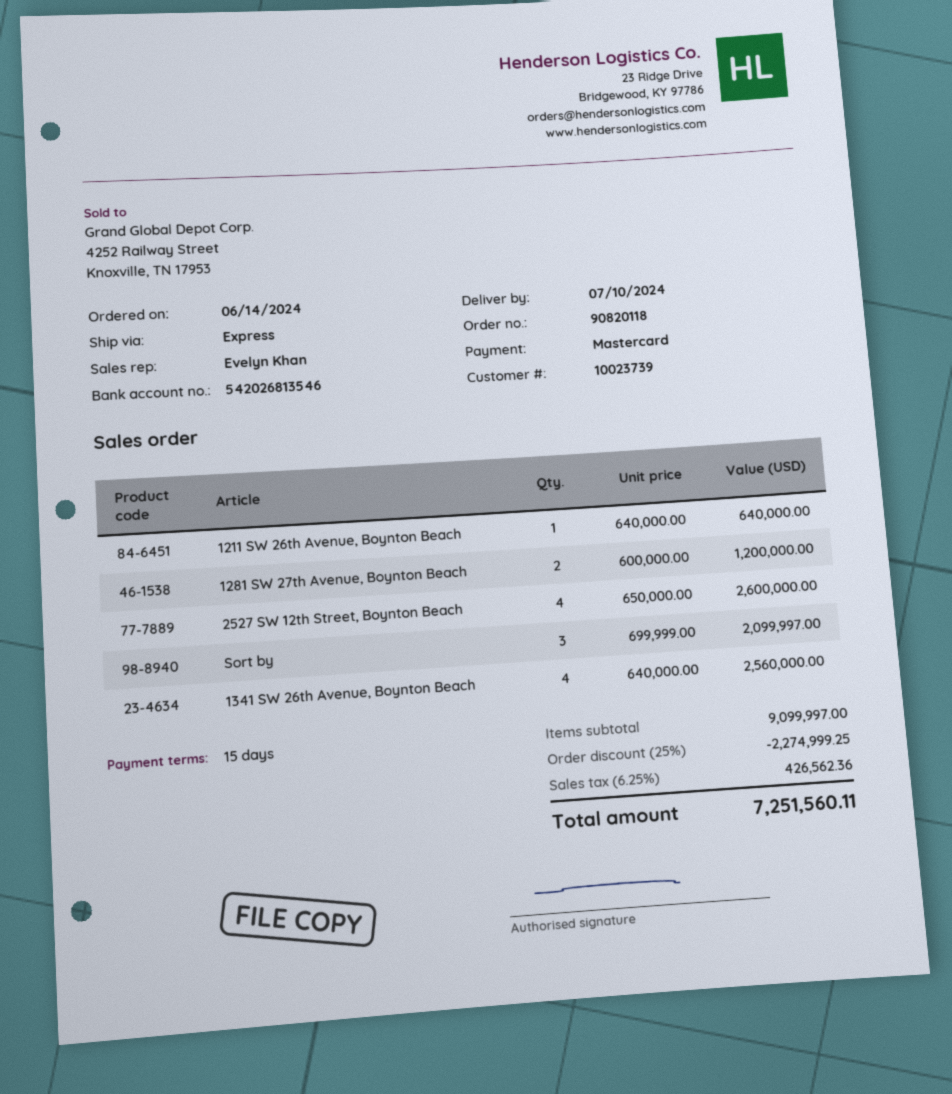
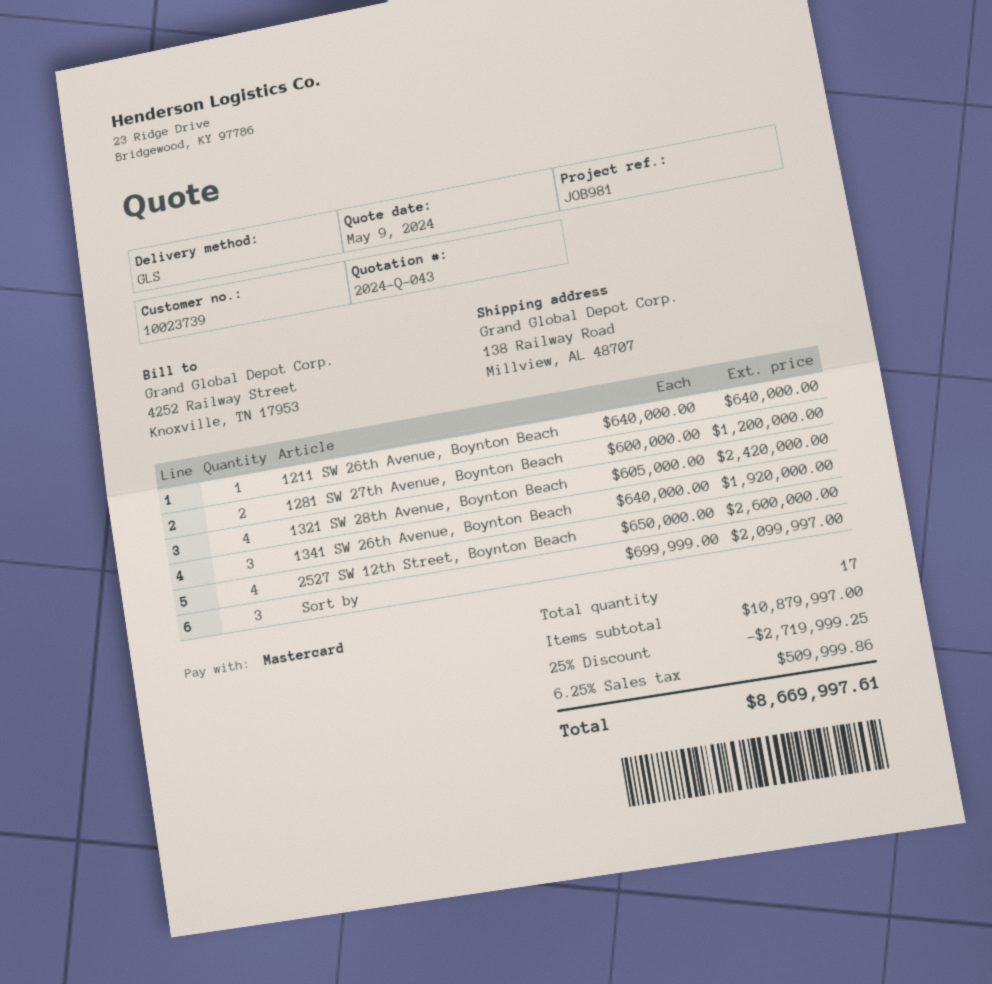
shipping method: express -> GLS
1341 SW 26th Avenue, Boynton Beach: 4 x 640000.00 = 2560000.00 -> 3 x 640000.00 = 1920000.00
1321 SW 28th Avenue, Boynton Beach: none -> 4 x 605000.00 = 2420000.00
subtotal: 9099997.00 -> 10879997.00
discount: 25% = 2274999.25 -> 25% = 2719999.25
tax: 6.25% = 426562.36 -> 6.25% = 509999.86
total: 7251560.11 -> 8669997.61

